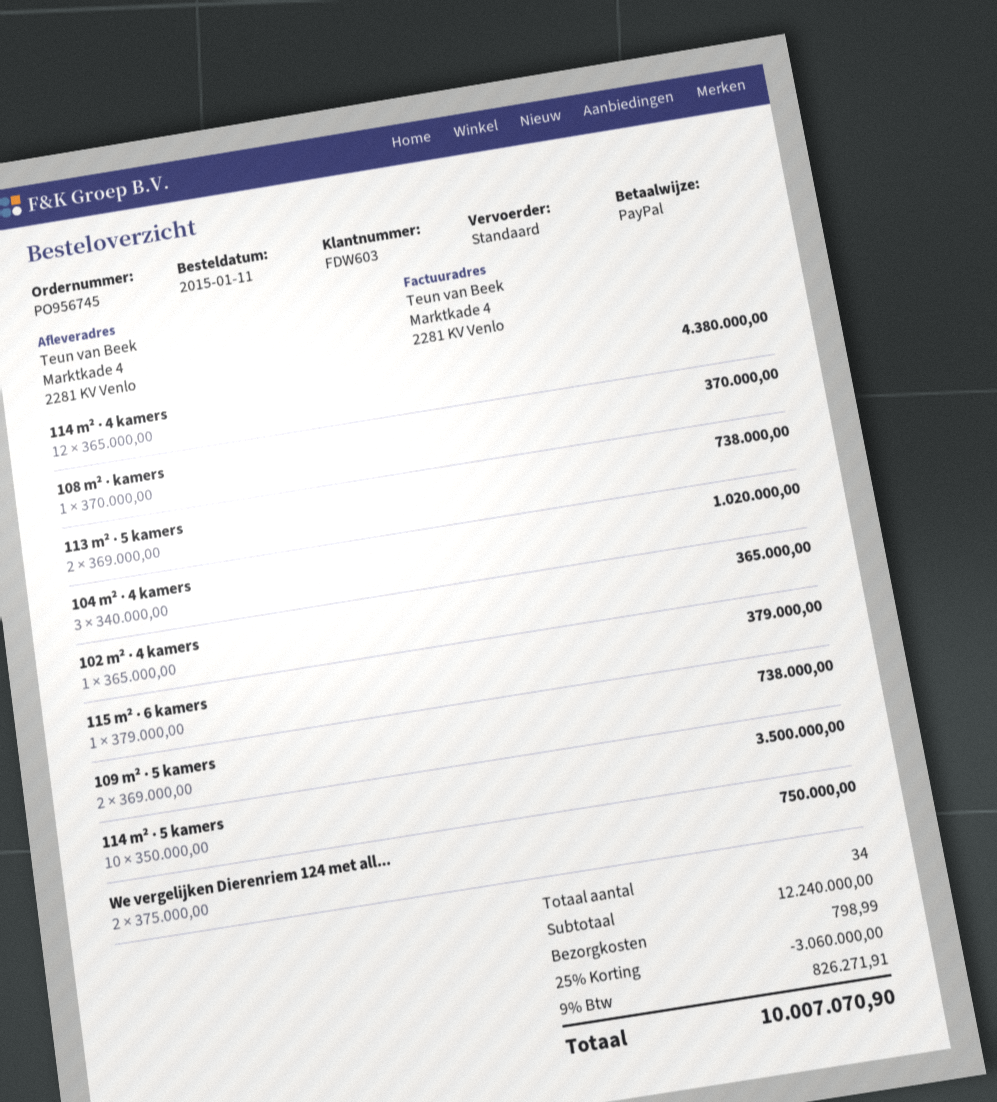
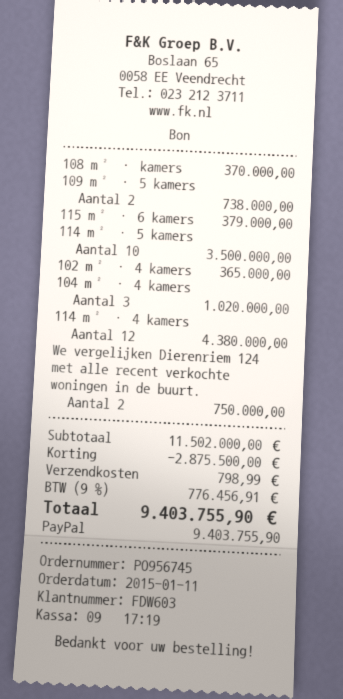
113 m² · 5 kamers: 2 for 738000.00 -> none
subtotal: 12240000.00 -> 11502000.00
discount: 3060000.00 -> 2875500.00
tax: 9% = 826271.91 -> 9% = 776456.91
total: 10007070.90 -> 9403755.90

